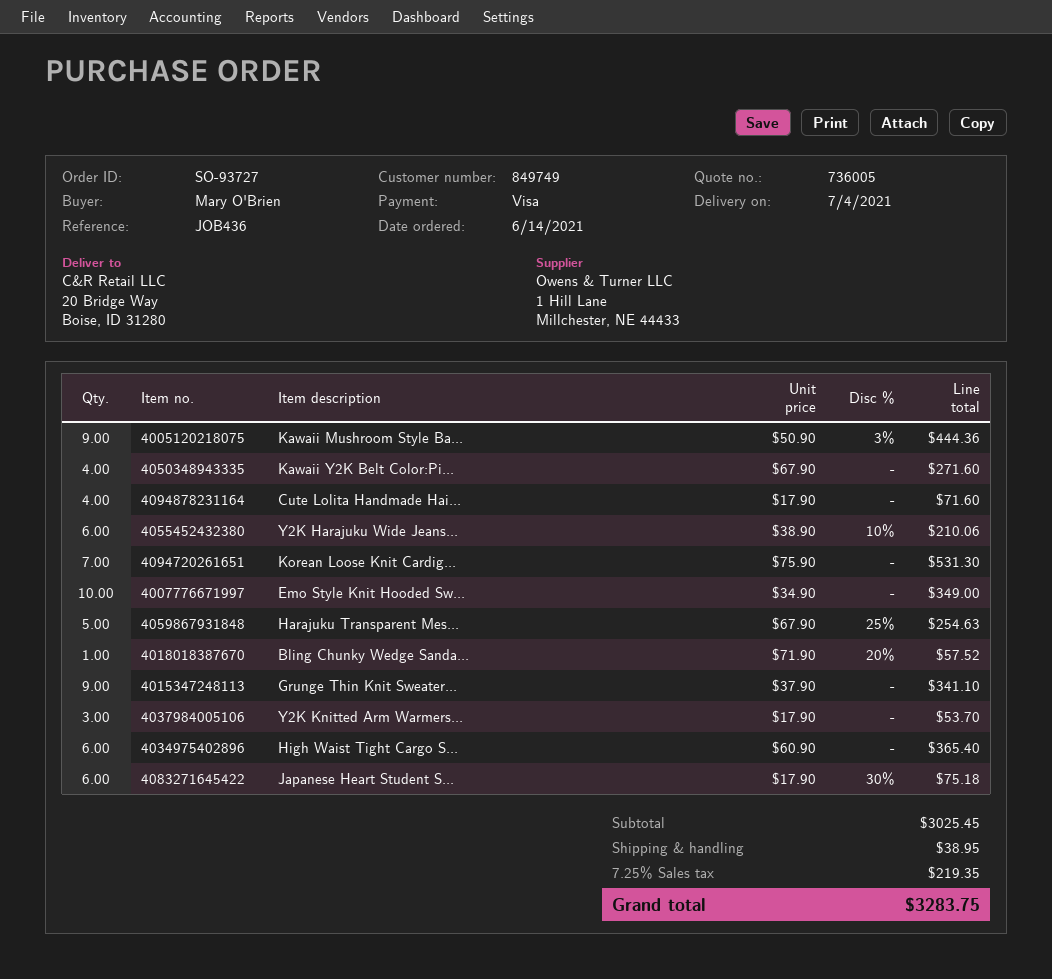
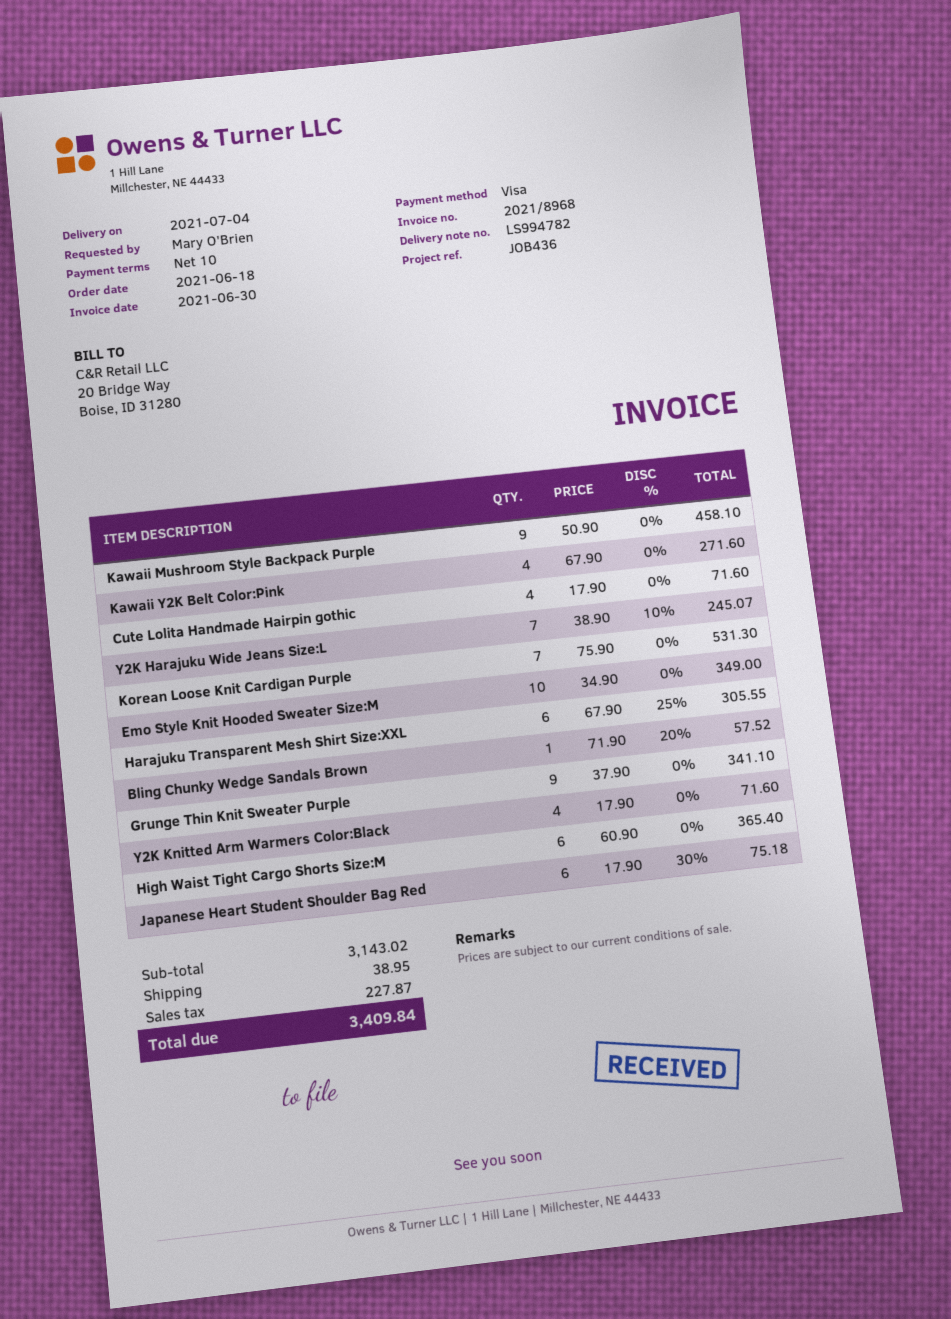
order date: 2021-06-14 -> 2021-06-18
Kawaii Mushroom Style Ba...: 9 x 50.90 - 3% = 444.36 -> 9 x 50.90 = 458.10
Y2K Harajuku Wide Jeans...: 6 x 38.90 - 10% = 210.06 -> 7 x 38.90 - 10% = 245.07
Harajuku Transparent Mes...: 5 x 67.90 - 25% = 254.63 -> 6 x 67.90 - 25% = 305.55
Y2K Knitted Arm Warmers...: 3 x 17.90 = 53.70 -> 4 x 17.90 = 71.60
subtotal: 3025.45 -> 3143.02
tax: 219.35 -> 227.87
total: 3283.75 -> 3409.84

